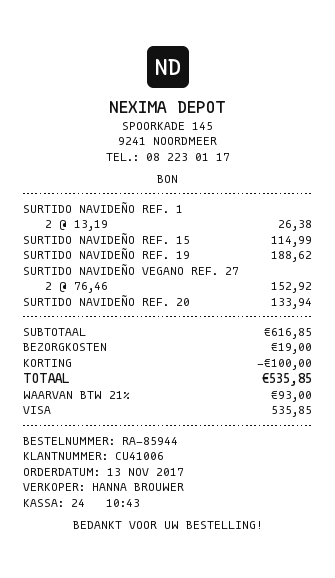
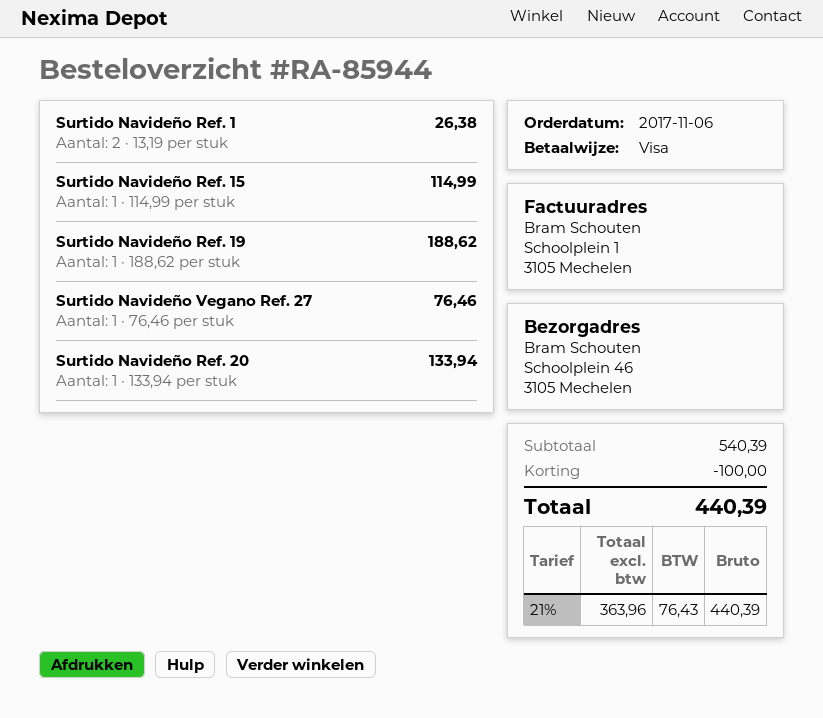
order date: 2017-11-13 -> 2017-11-06
SURTIDO NAVIDEÑO VEGANO REF. 27: 2 x 76.46 = 152.92 -> 1 x 76.46 = 76.46
subtotal: 616.85 -> 540.39
shipping: 19.00 -> none
tax: 21% = 93.00 -> 21% = 76.43
total: 535.85 -> 440.39

